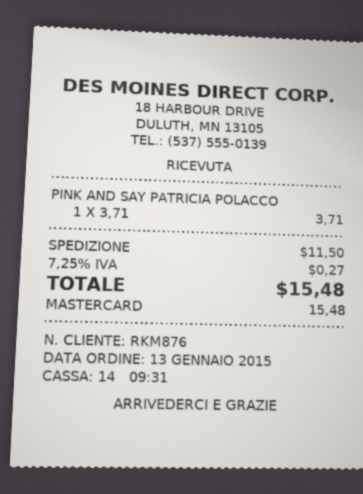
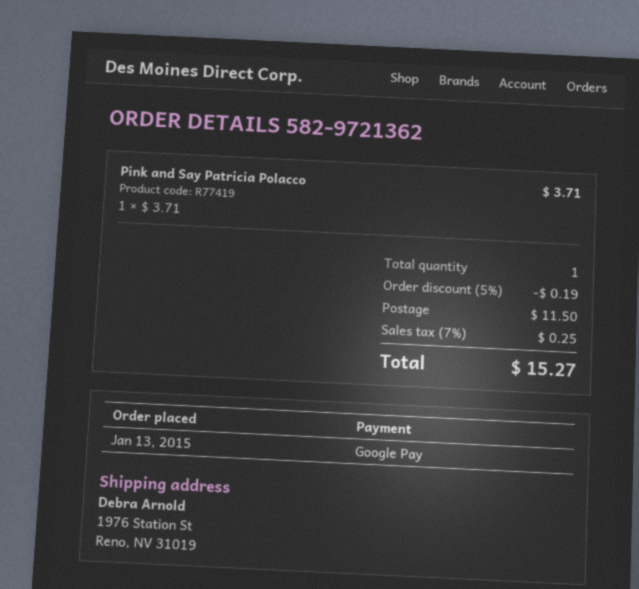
payment method: Mastercard -> Google Pay
discount: none -> 5% = 0.19
tax: 7.25% = 0.27 -> 7% = 0.25
total: 15.48 -> 15.27

